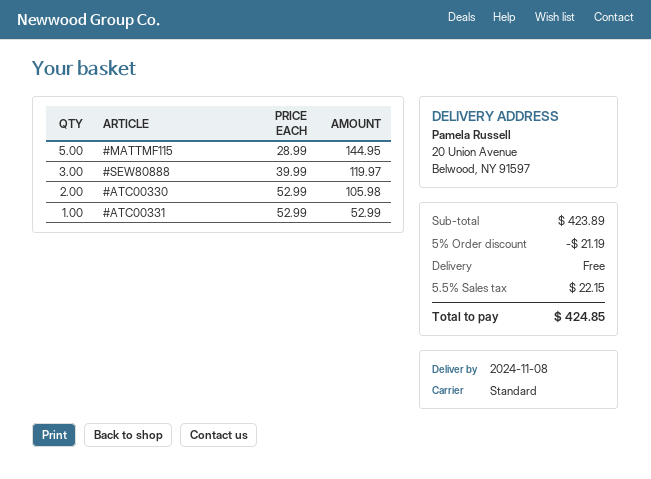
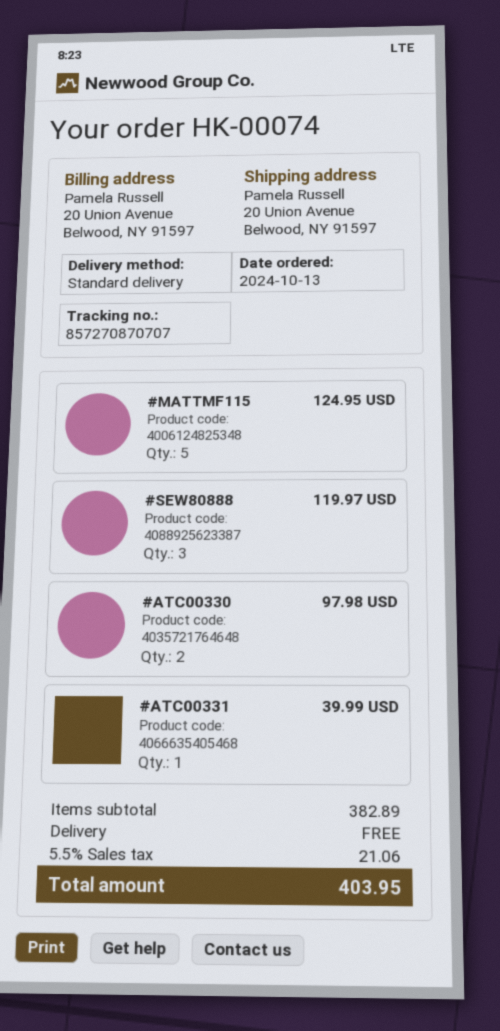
#MATTMF115: 5 for 144.95 -> 5 for 124.95
#ATC00330: 2 for 105.98 -> 2 for 97.98
#ATC00331: 1 for 52.99 -> 1 for 39.99
subtotal: 423.89 -> 382.89
discount: 5% = 21.19 -> none
tax: 5.5% = 22.15 -> 5.5% = 21.06
total: 424.85 -> 403.95

